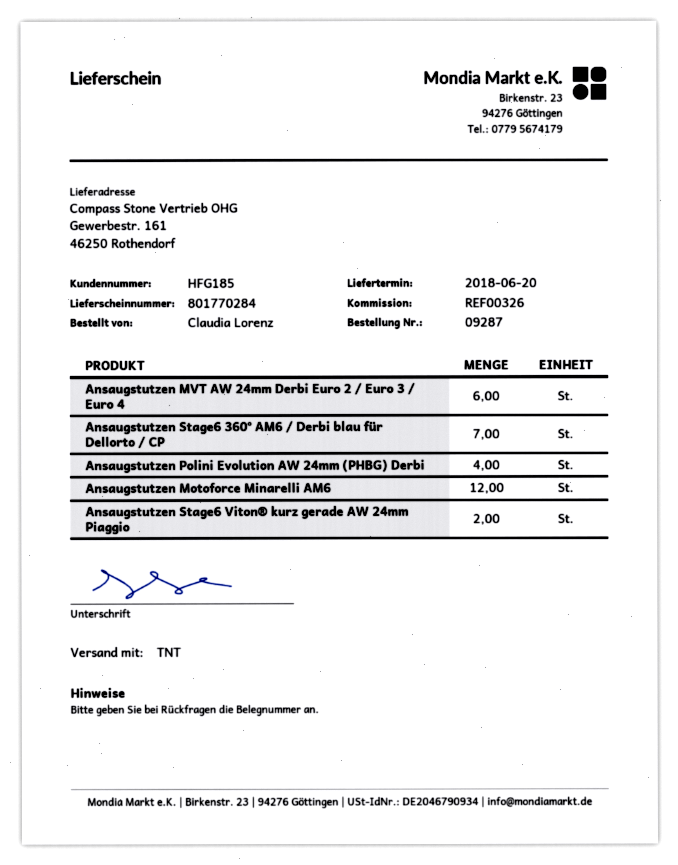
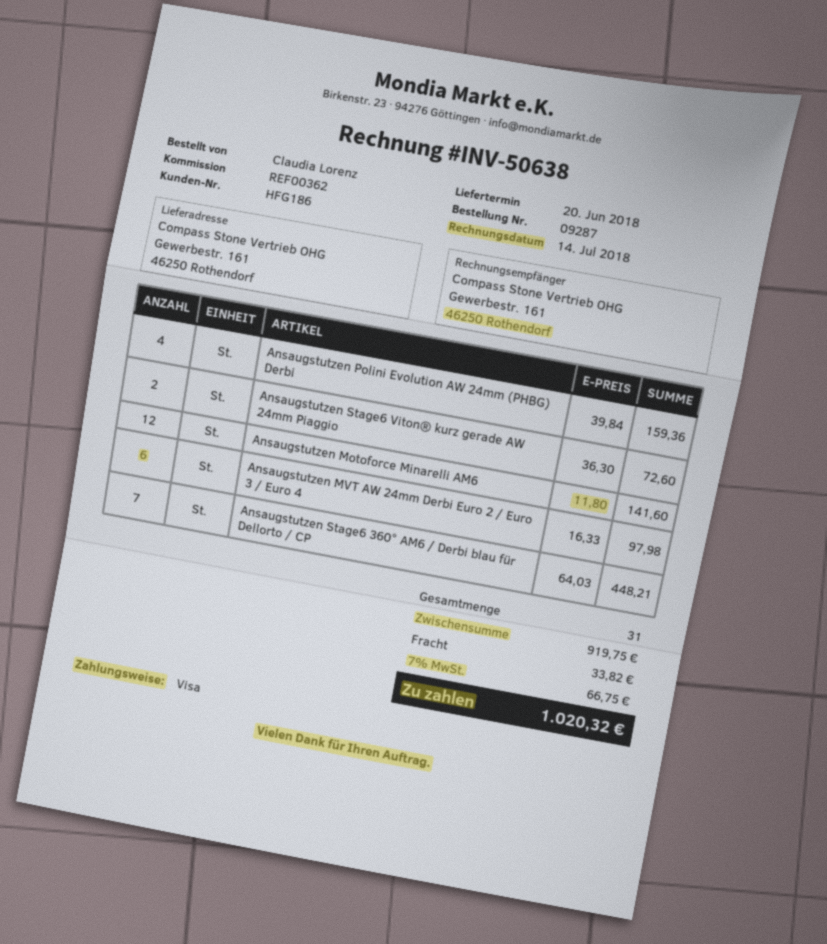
customer number: HFG185 -> HFG186
reference: REF00326 -> REF00362

